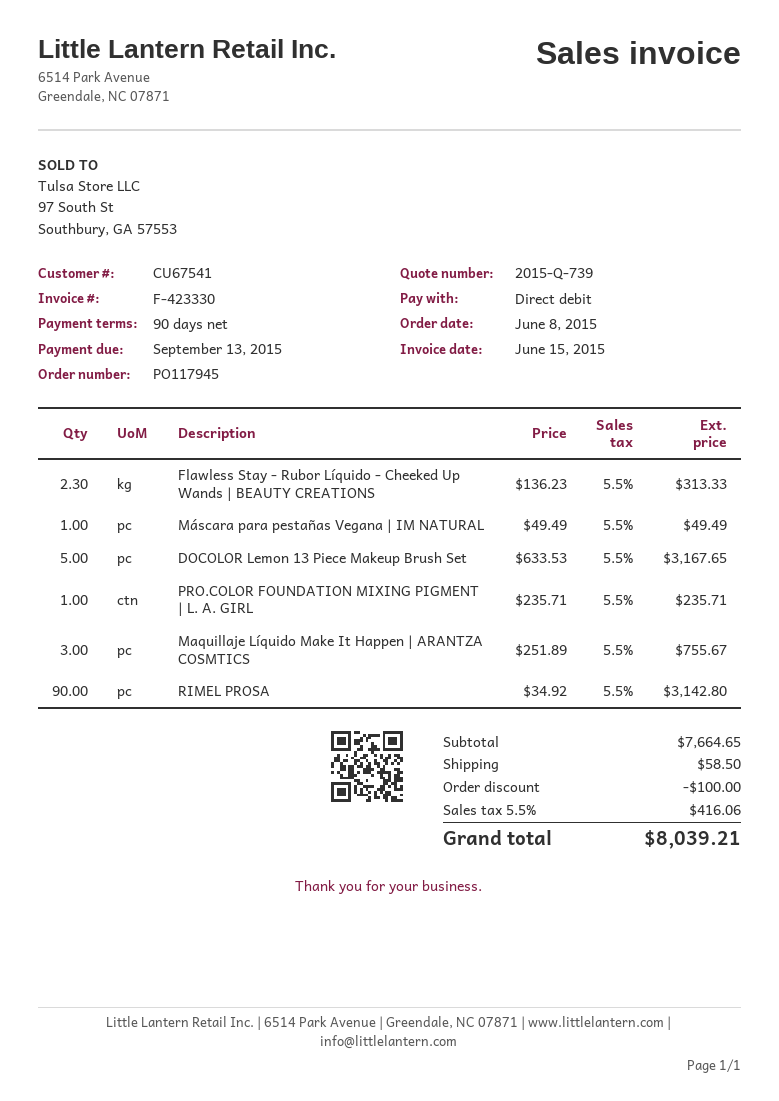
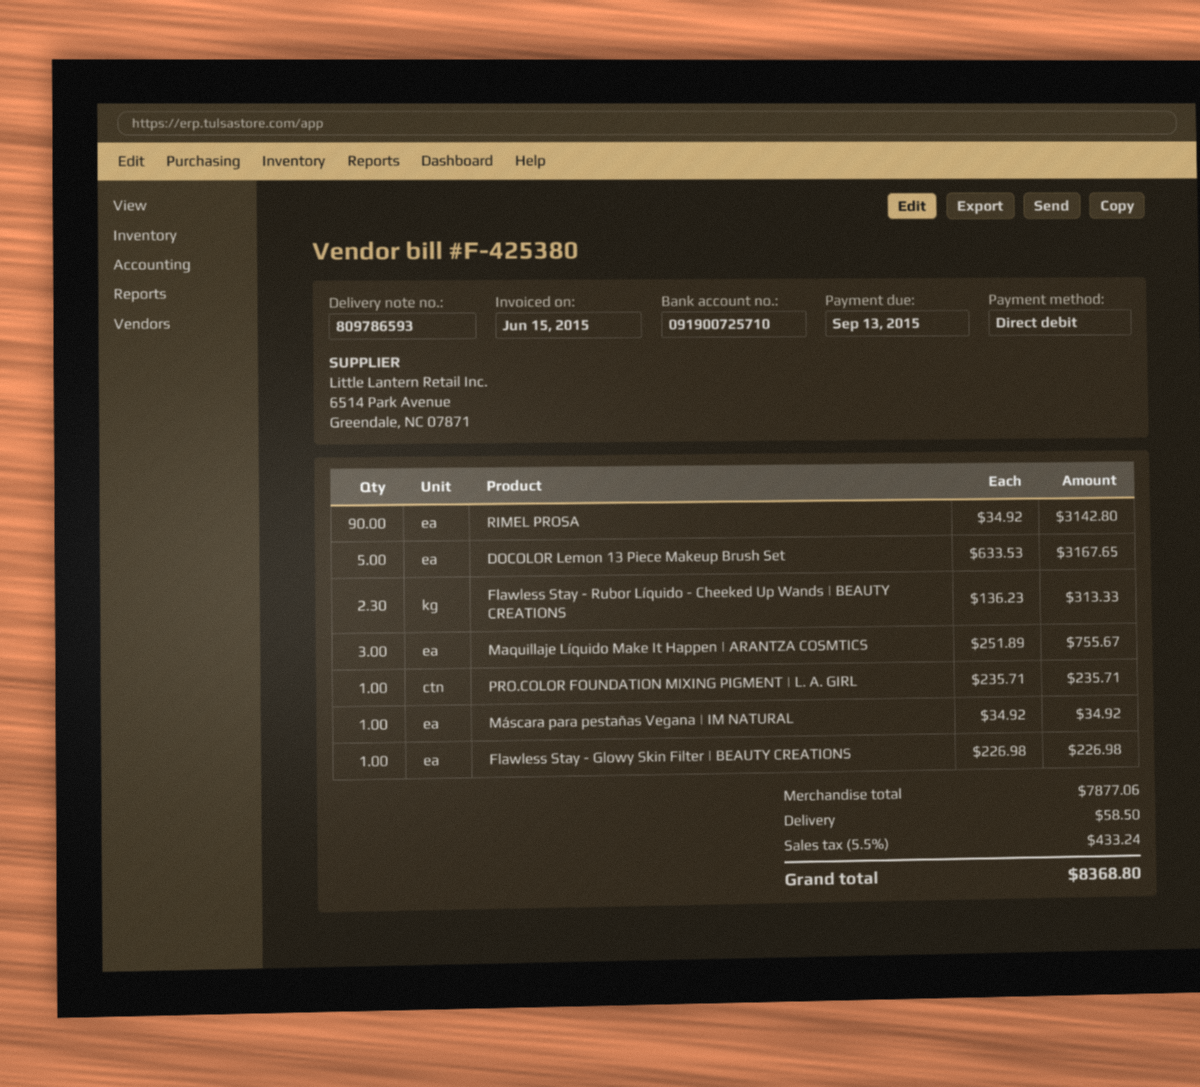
invoice number: F-423330 -> F-425380
Máscara para pestañas Vegana | IM NATURAL: 1 x 49.49 = 49.49 -> 1 x 34.92 = 34.92
Flawless Stay - Glowy Skin Filter | BEAUTY CREATIONS: none -> 1 x 226.98 = 226.98
subtotal: 7664.65 -> 7877.06
discount: 100.00 -> none
tax: 5.5% = 416.06 -> 5.5% = 433.24
total: 8039.21 -> 8368.80

